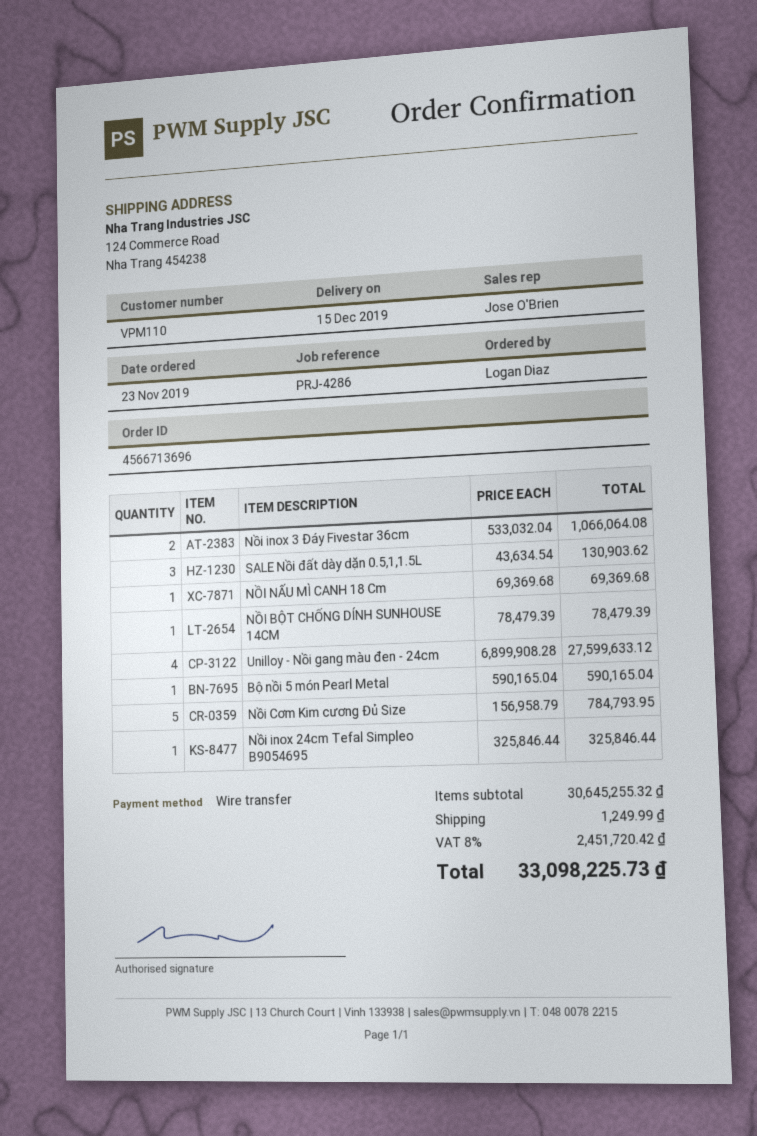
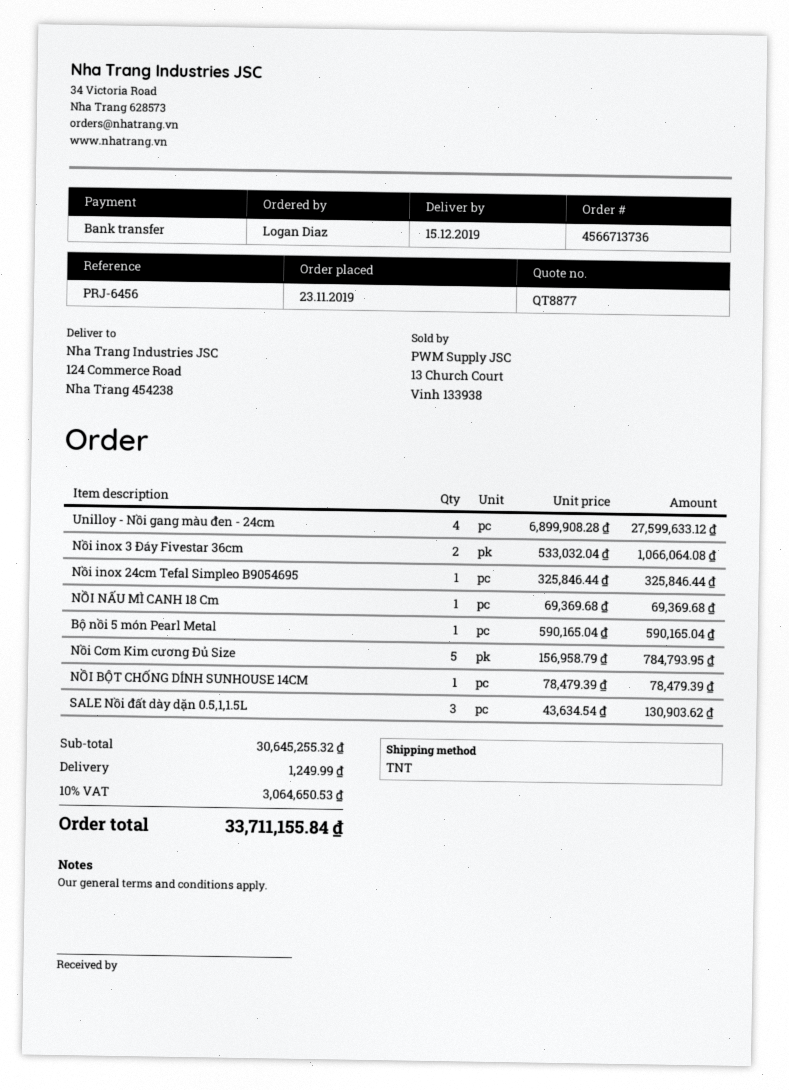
order number: 4566713696 -> 4566713736
reference: PRJ-4286 -> PRJ-6456
tax: 8% = 2451720.42 -> 10% = 3064650.53
total: 33098225.73 -> 33711155.84

